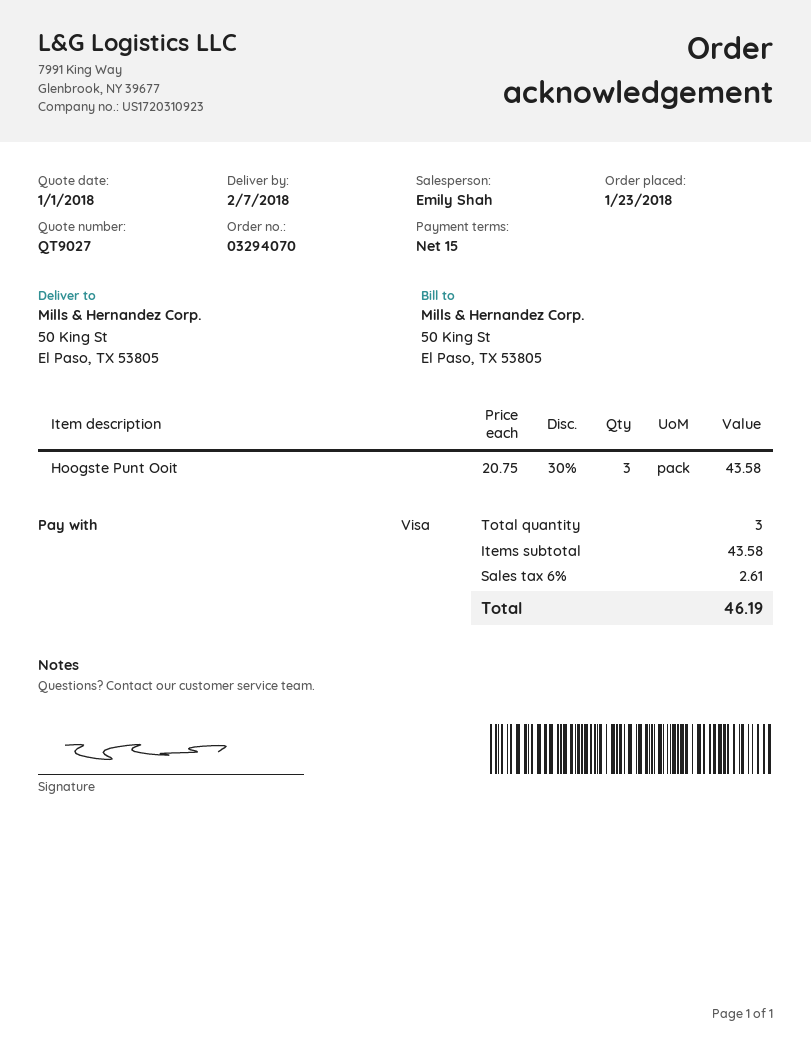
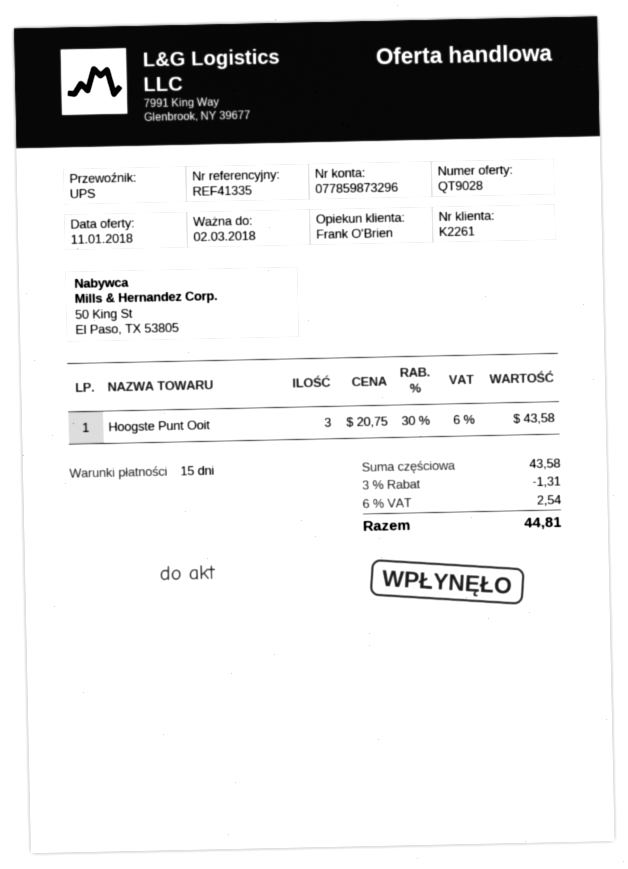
quote number: QT9027 -> QT9028
quote date: 2018-01-01 -> 2018-01-11
sales rep: Emily Shah -> Frank O'Brien
discount: none -> 3% = 1.31
tax: 6% = 2.61 -> 6% = 2.54
total: 46.19 -> 44.81

